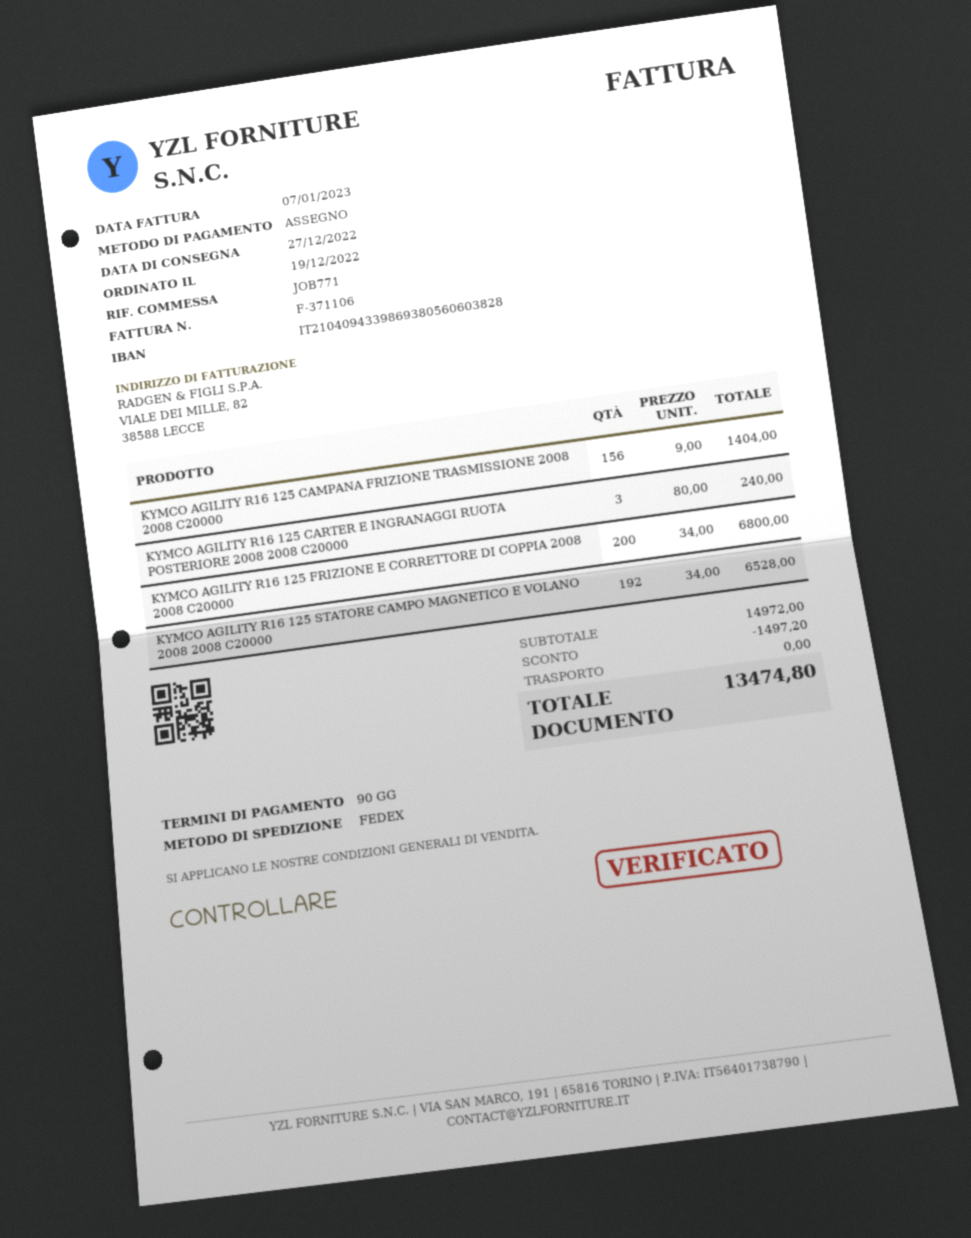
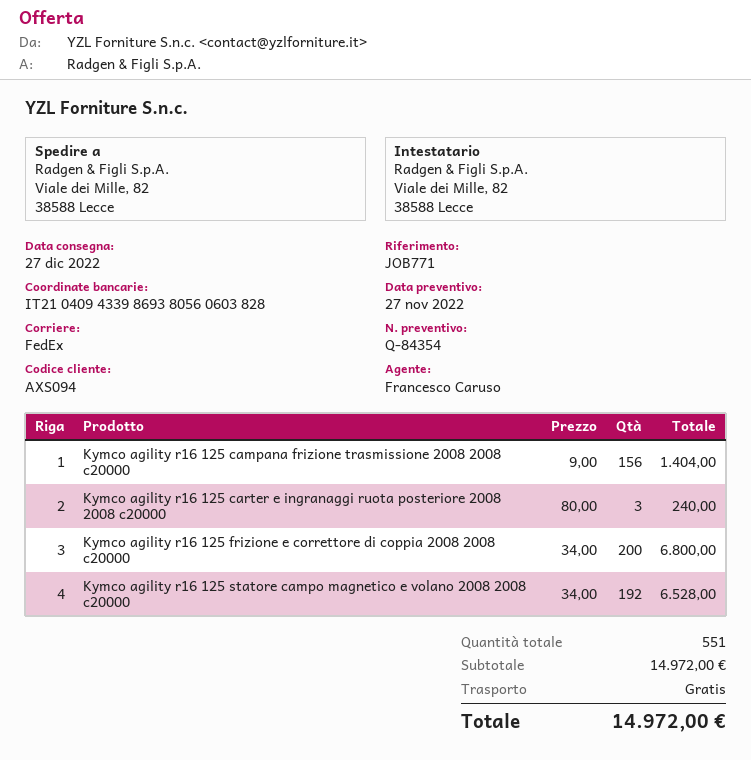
discount: 1497.20 -> none
total: 13474.80 -> 14972.00

